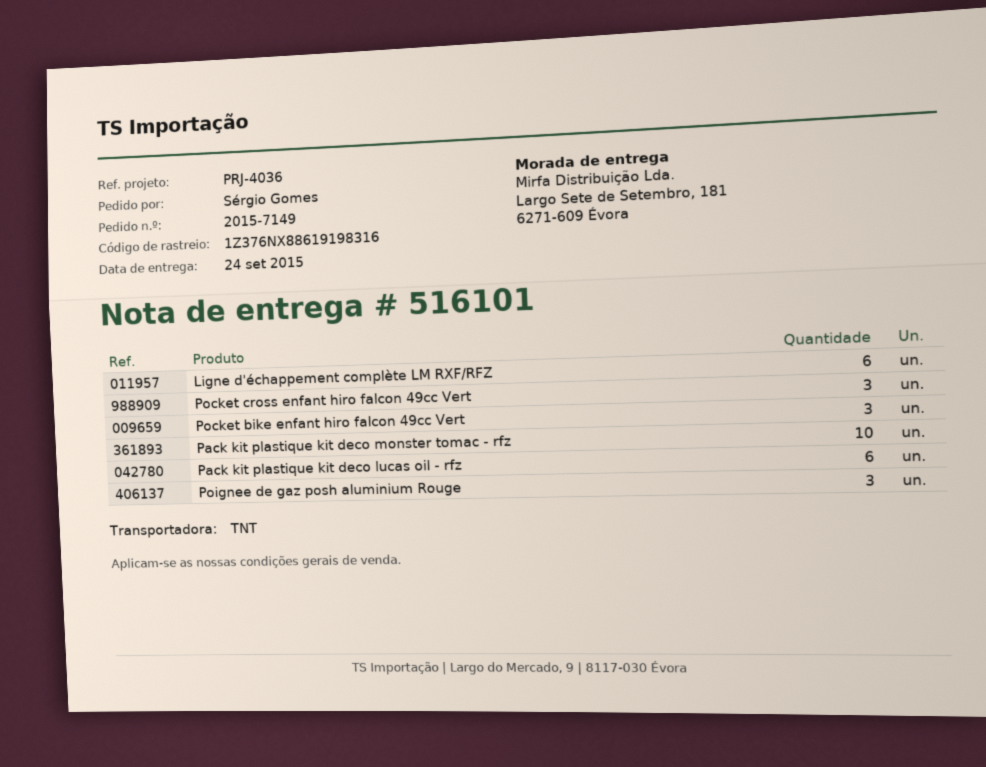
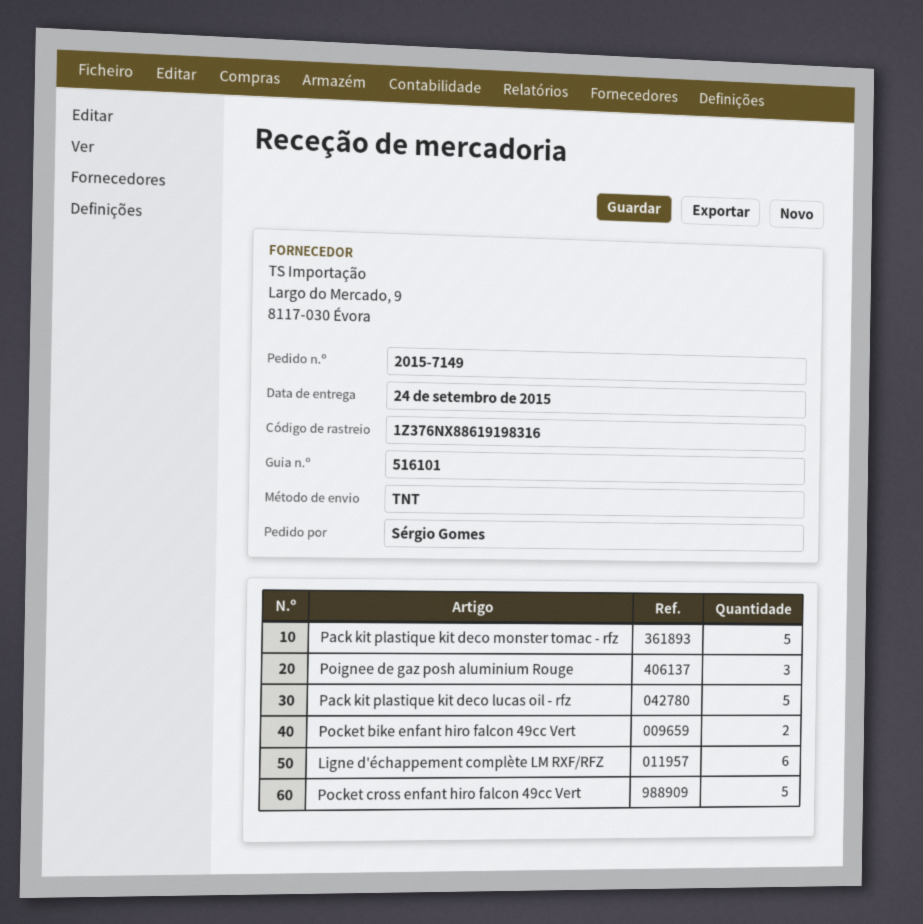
Pocket cross enfant hiro falcon 49cc Vert: 3 -> 5
Pocket bike enfant hiro falcon 49cc Vert: 3 -> 2
Pack kit plastique kit deco monster tomac - rfz: 10 -> 5
Pack kit plastique kit deco lucas oil - rfz: 6 -> 5

